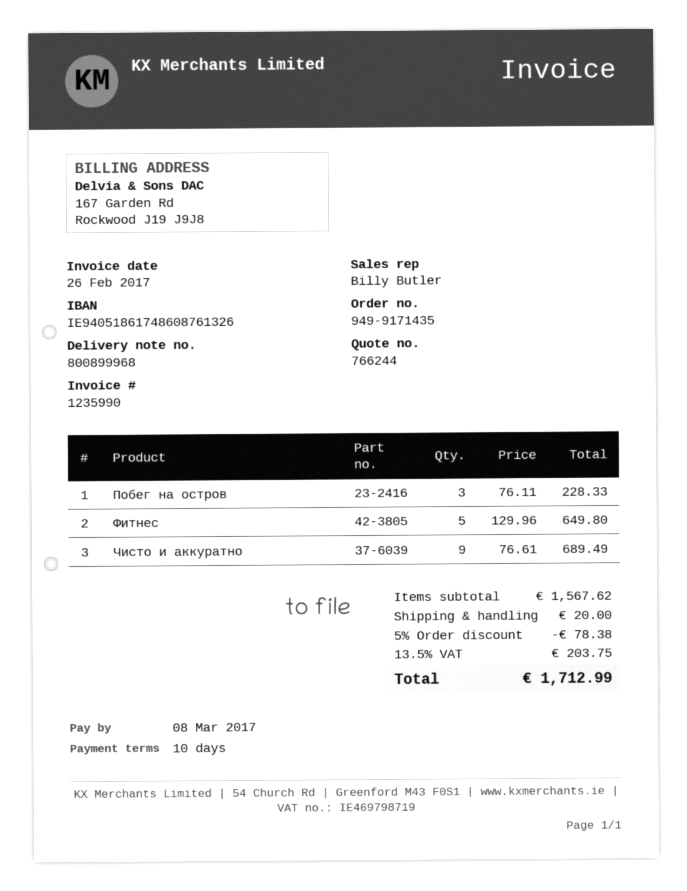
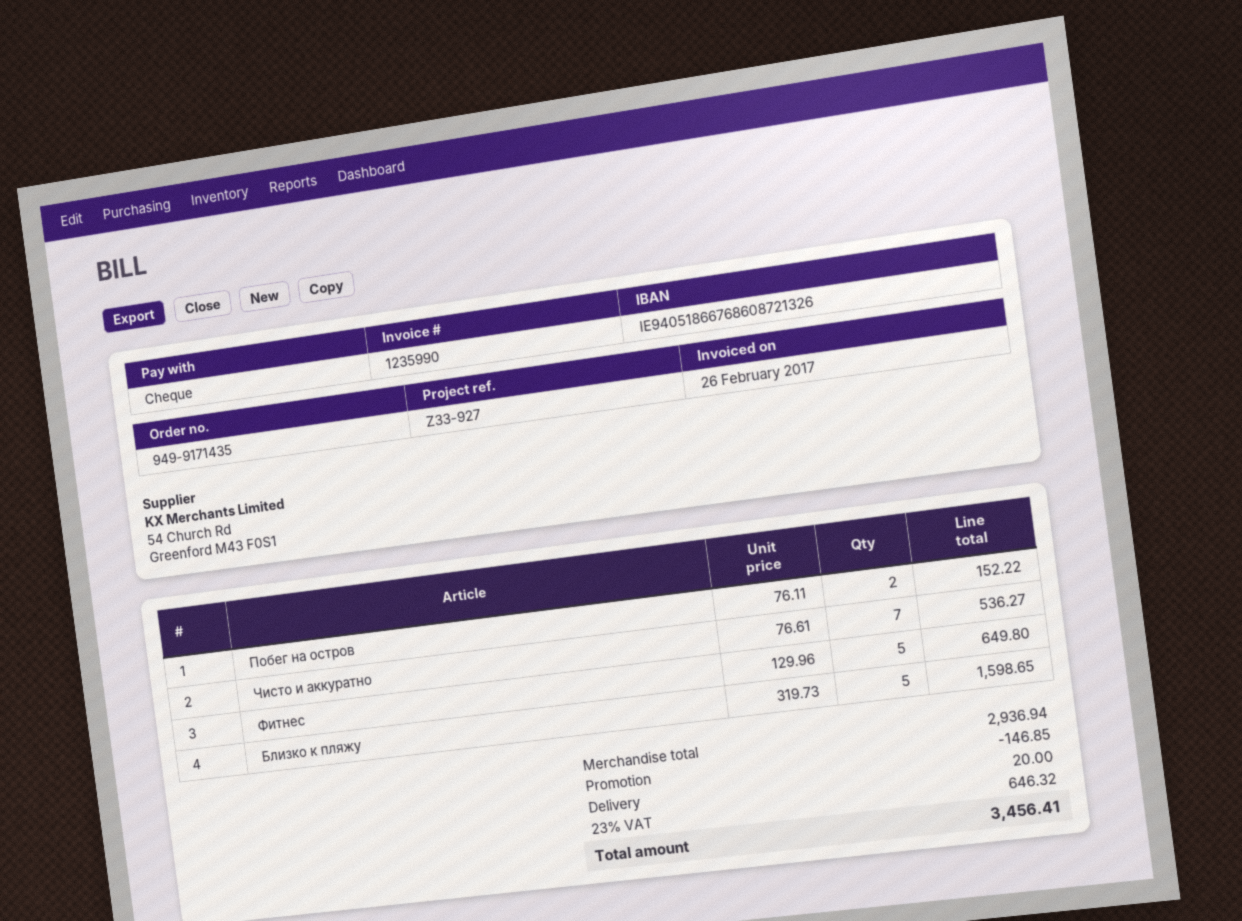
bank account: IE94051861748608761326 -> IE94051866768608721326
Побег на остров: 3 x 76.11 = 228.33 -> 2 x 76.11 = 152.22
Чисто и аккуратно: 9 x 76.61 = 689.49 -> 7 x 76.61 = 536.27
Близко к пляжу: none -> 5 x 319.73 = 1598.65
subtotal: 1567.62 -> 2936.94
discount: 78.38 -> 146.85
tax: 13.5% = 203.75 -> 23% = 646.32
total: 1712.99 -> 3456.41

